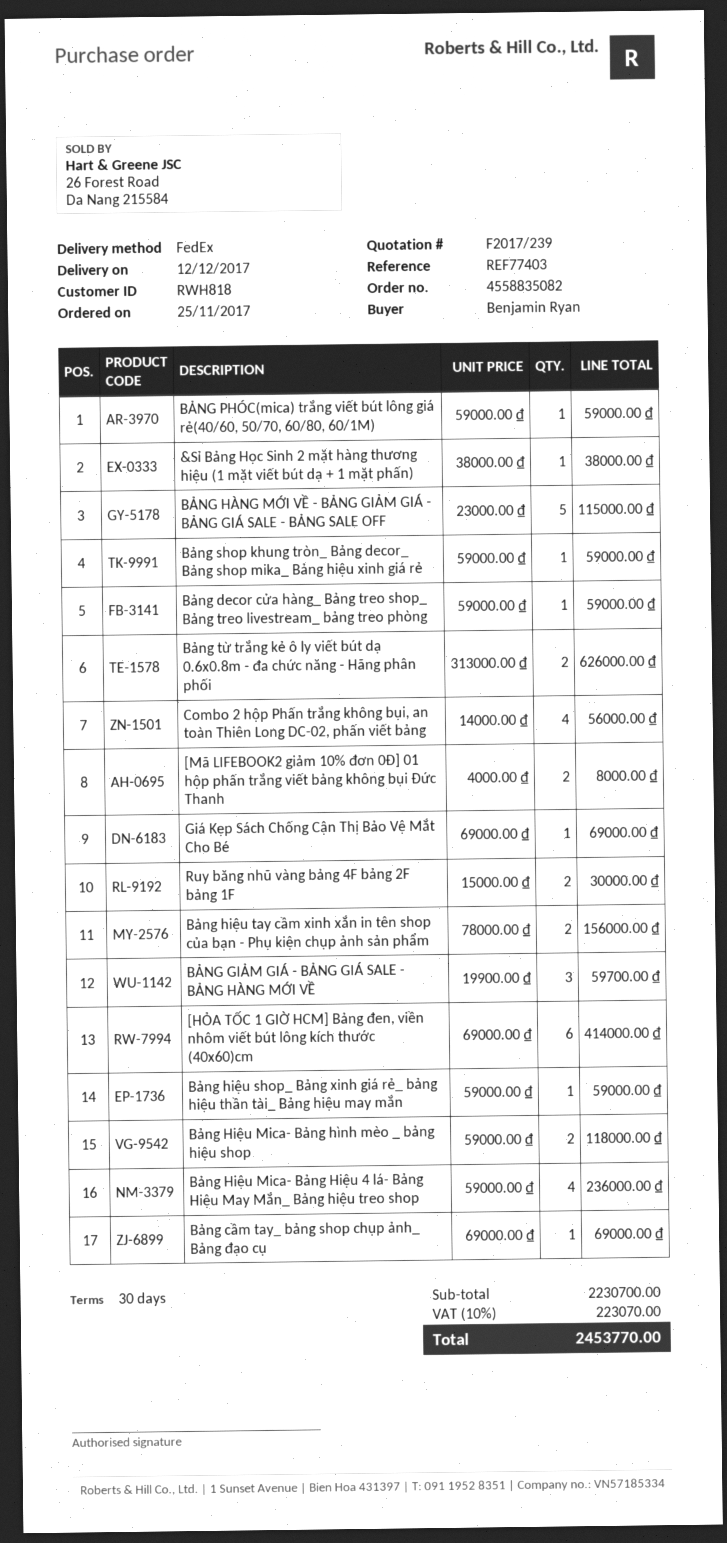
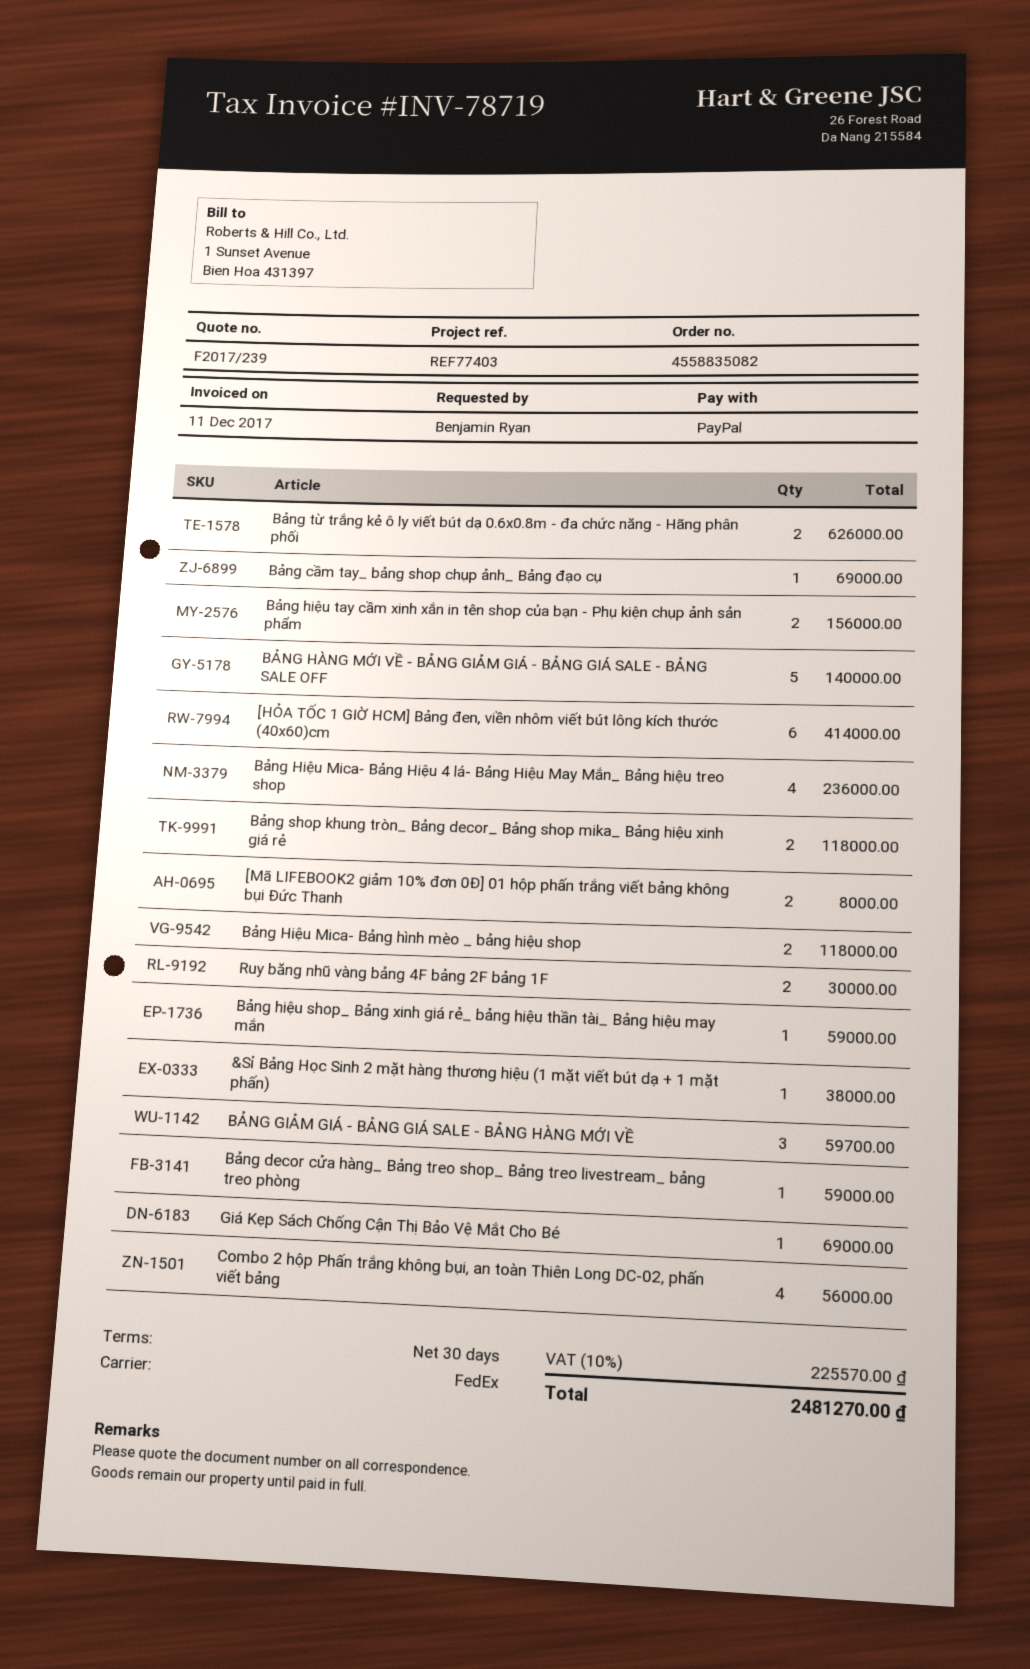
BẢNG PHÓC(mica) trắng viết bút lông giá rẻ(40/60, 50/70, 60/80, 60/1M): 1 for 59000.00 -> none
BẢNG HÀNG MỚI VỀ - BẢNG GIẢM GIÁ - BẢNG GIÁ SALE - BẢNG SALE OFF: 5 for 115000.00 -> 5 for 140000.00
Bảng shop khung tròn_ Bảng decor_ Bảng shop mika_ Bảng hiệu xinh giá rẻ: 1 for 59000.00 -> 2 for 118000.00
tax: 10% = 223070.00 -> 10% = 225570.00
total: 2453770.00 -> 2481270.00

